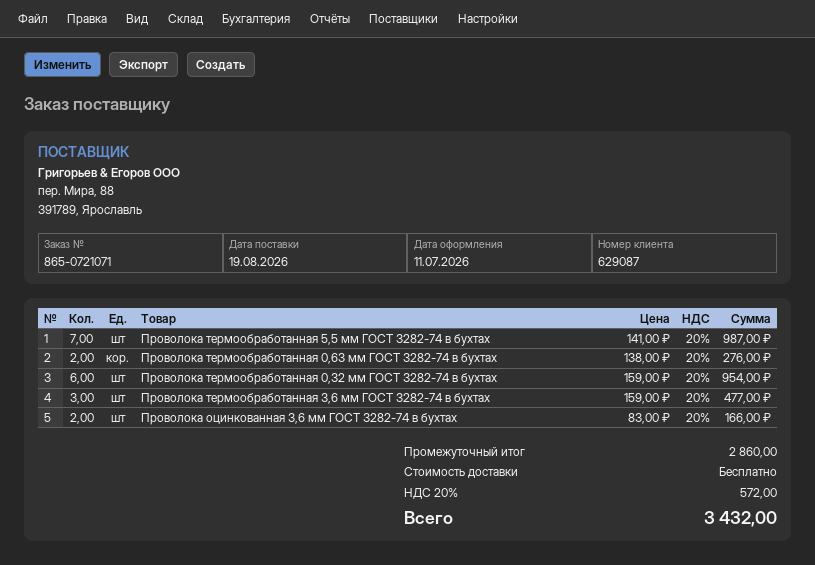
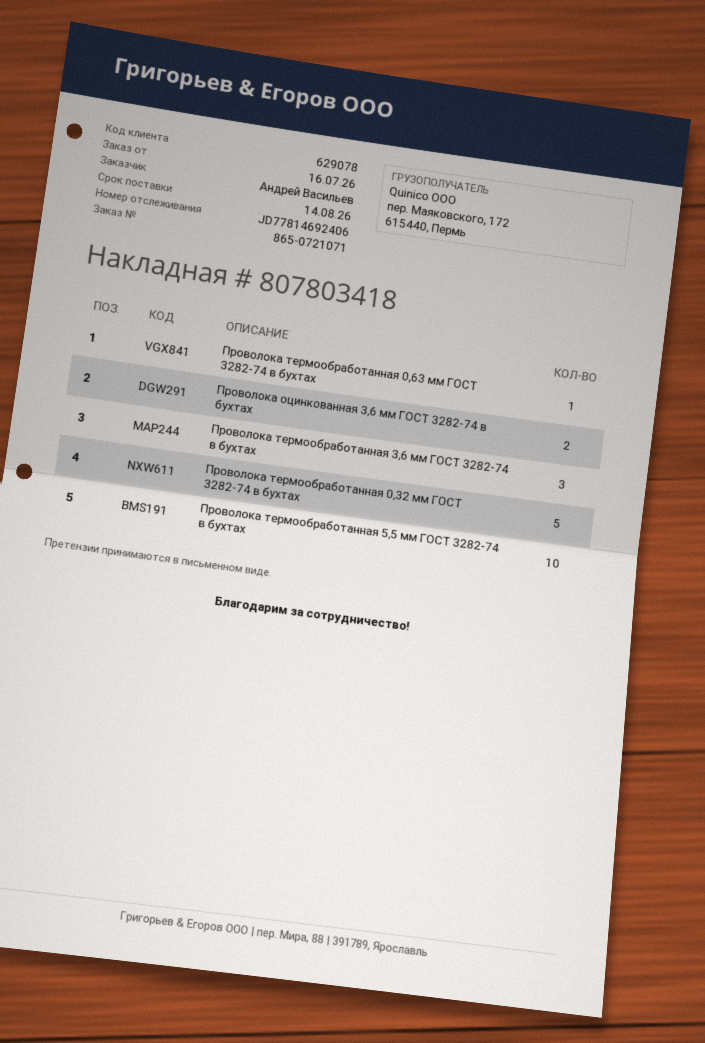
order date: 2026-07-11 -> 2026-07-16
delivery date: 2026-08-19 -> 2026-08-14
customer number: 629087 -> 629078
Проволока термообработанная 5,5 мм ГОСТ 3282-74 в бухтах: 7 -> 10
Проволока термообработанная 0,63 мм ГОСТ 3282-74 в бухтах: 2 -> 1
Проволока термообработанная 0,32 мм ГОСТ 3282-74 в бухтах: 6 -> 5

